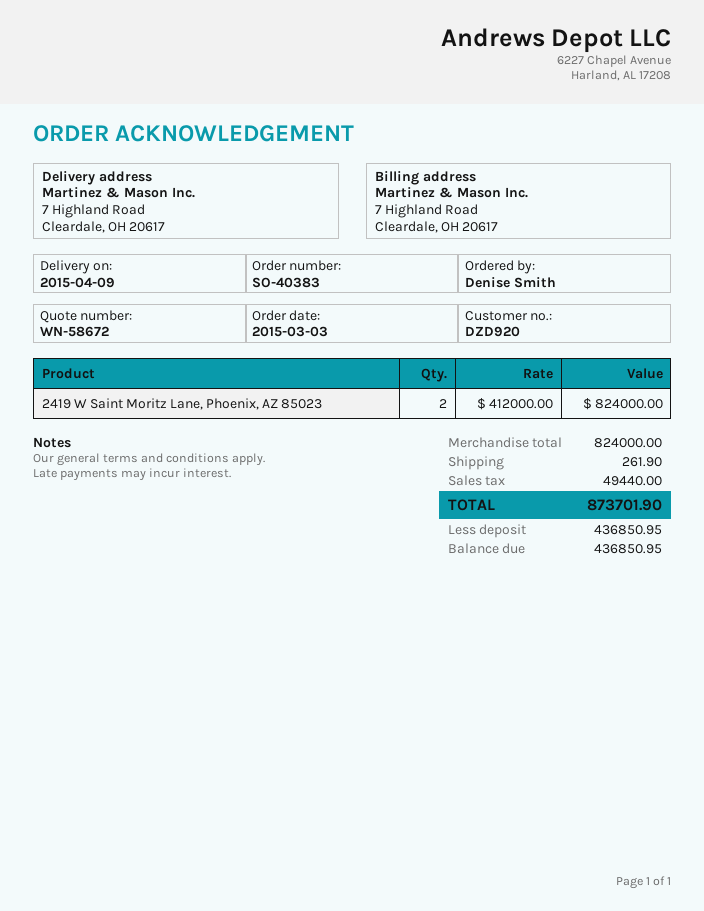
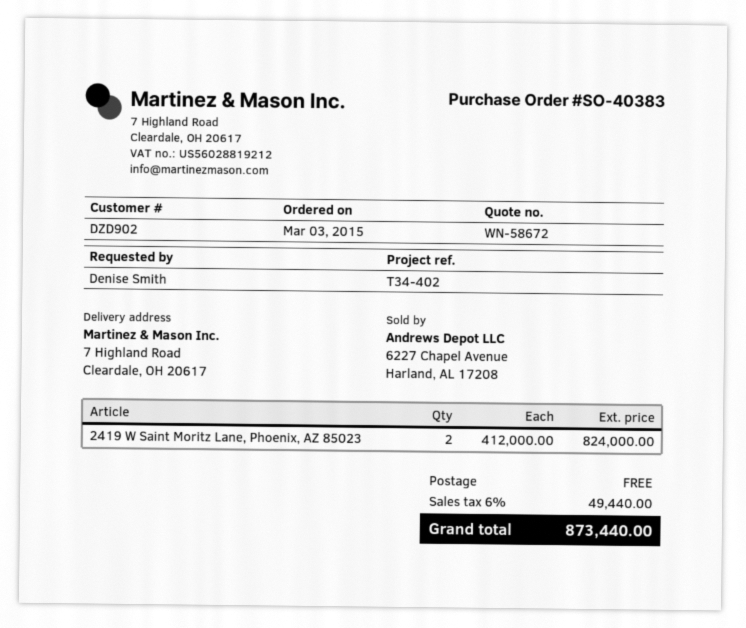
customer number: DZD920 -> DZD902
shipping: 261.90 -> 0.00
total: 873701.90 -> 873440.00

